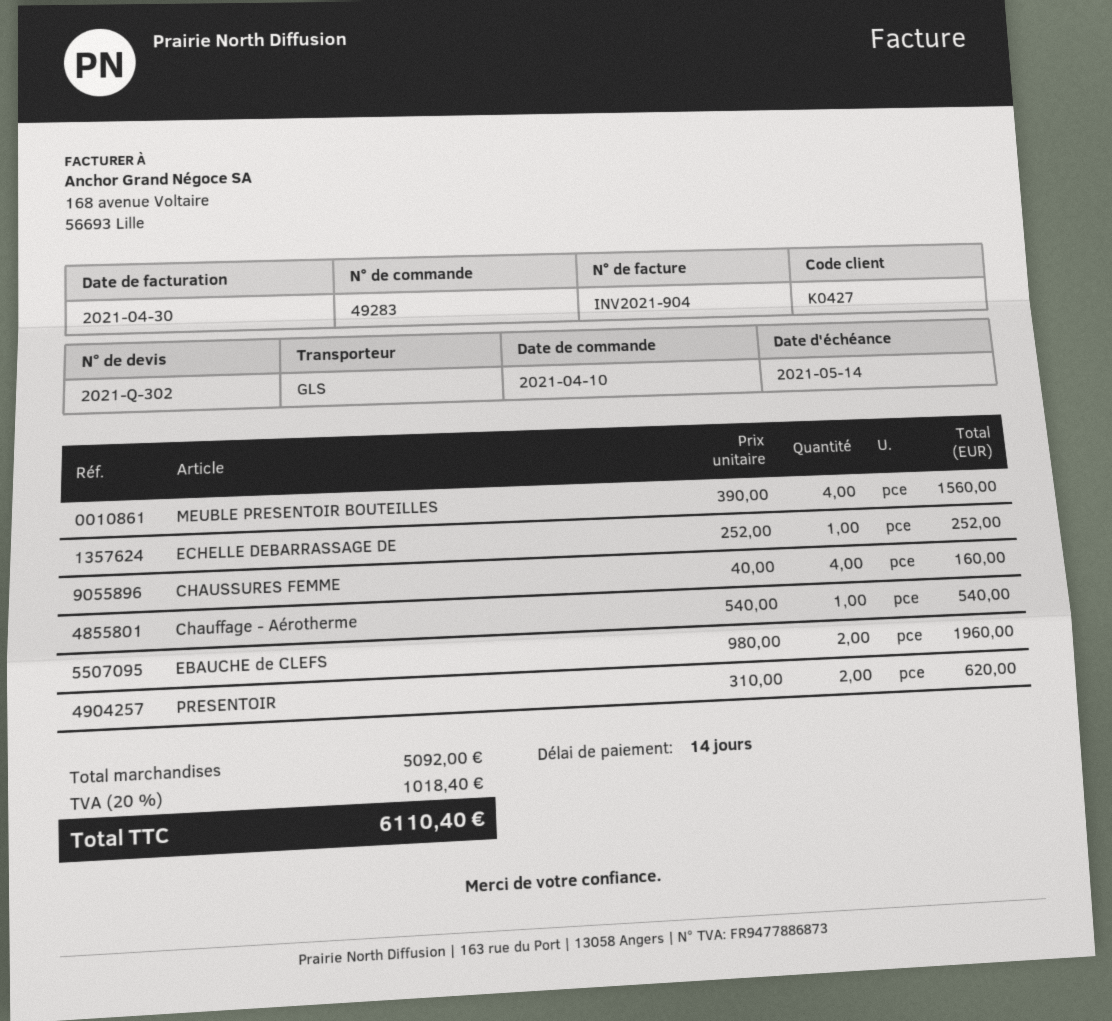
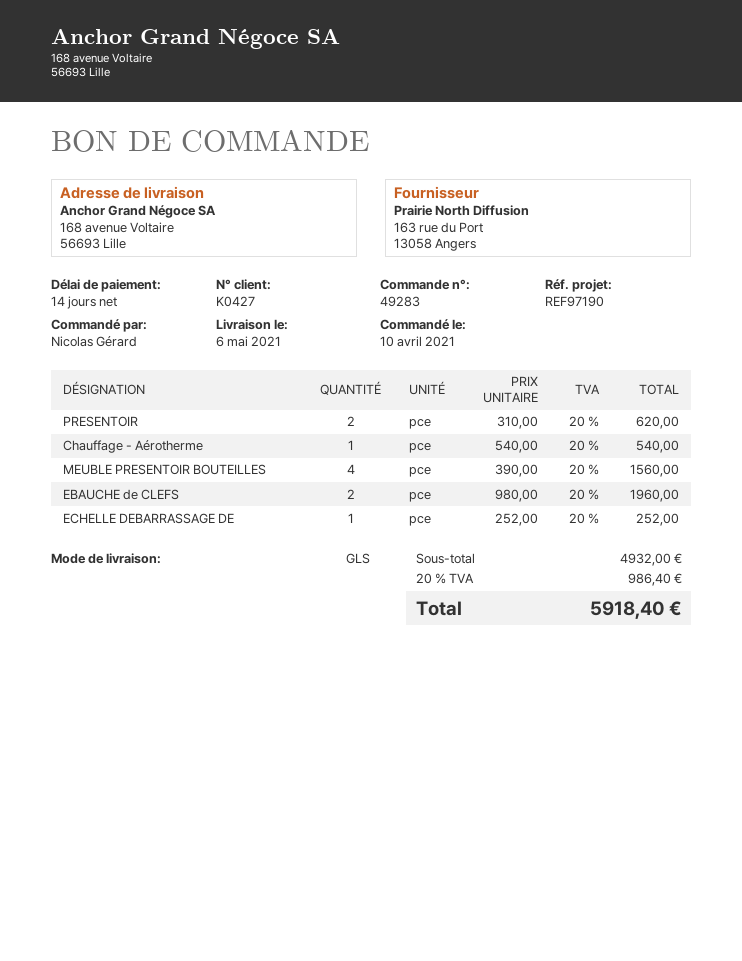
CHAUSSURES FEMME: 4 x 40.00 = 160.00 -> none
subtotal: 5092.00 -> 4932.00
tax: 20% = 1018.40 -> 20% = 986.40
total: 6110.40 -> 5918.40

